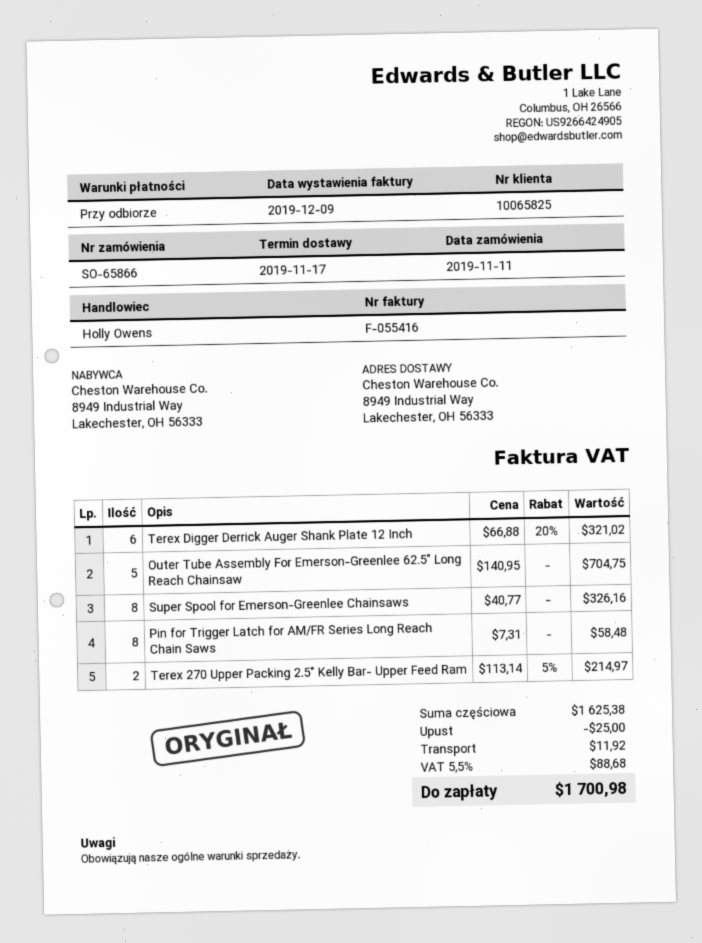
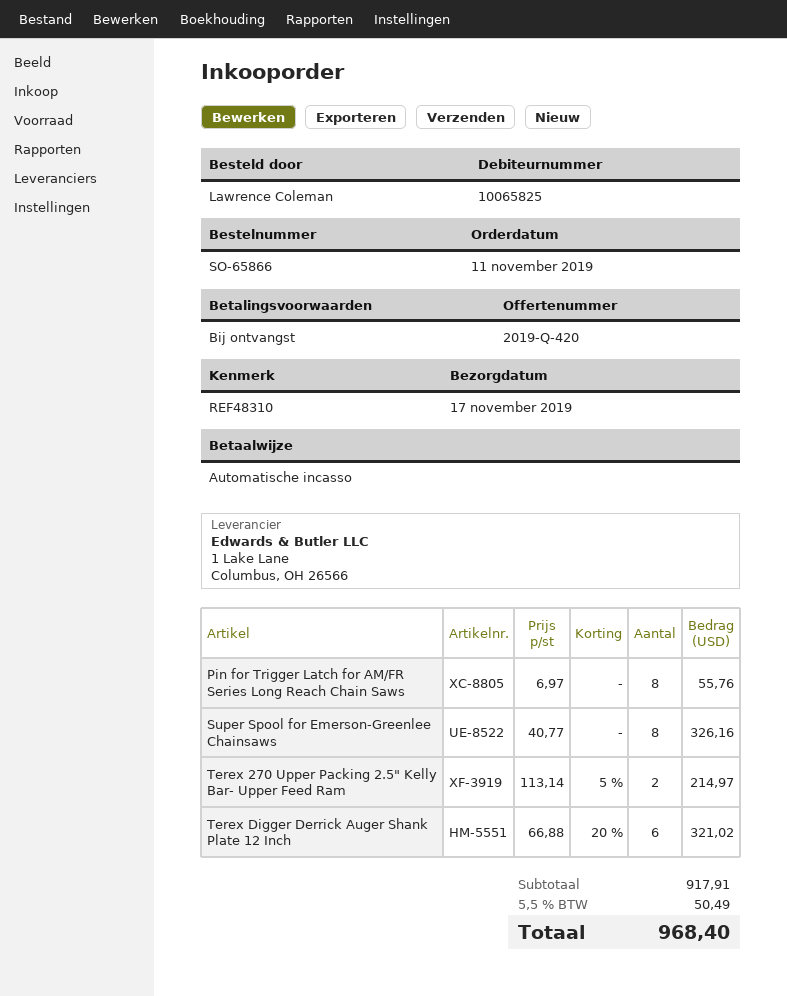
Outer Tube Assembly For Emerson-Greenlee 62.5" Long Reach Chainsaw: 5 x 140.95 = 704.75 -> none
Pin for Trigger Latch for AM/FR Series Long Reach Chain Saws: 8 x 7.31 = 58.48 -> 8 x 6.97 = 55.76
subtotal: 1625.38 -> 917.91
discount: 25.00 -> none
shipping: 11.92 -> none
tax: 5.5% = 88.68 -> 5.5% = 50.49
total: 1700.98 -> 968.40

